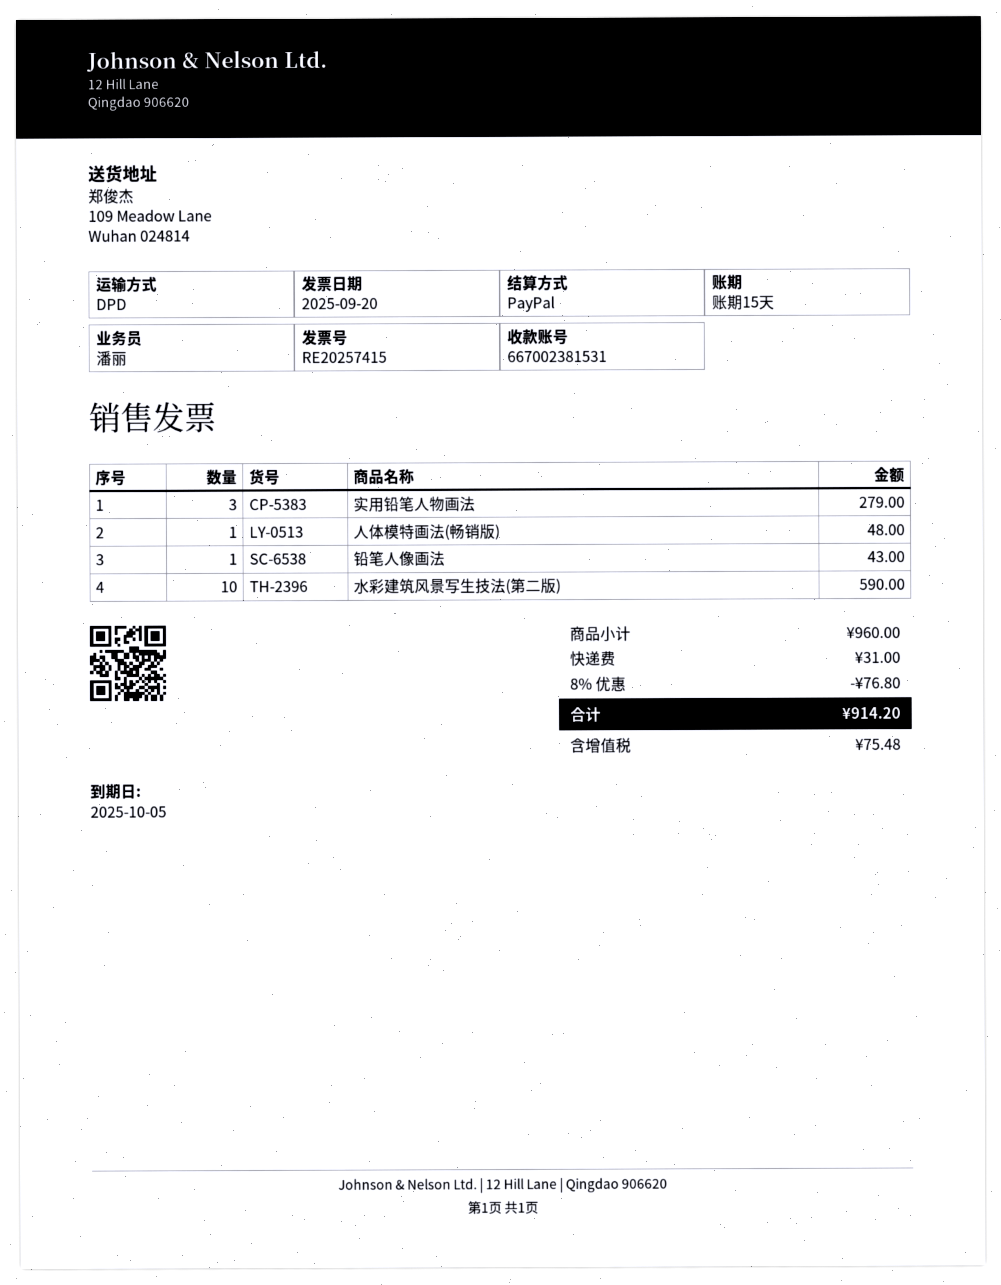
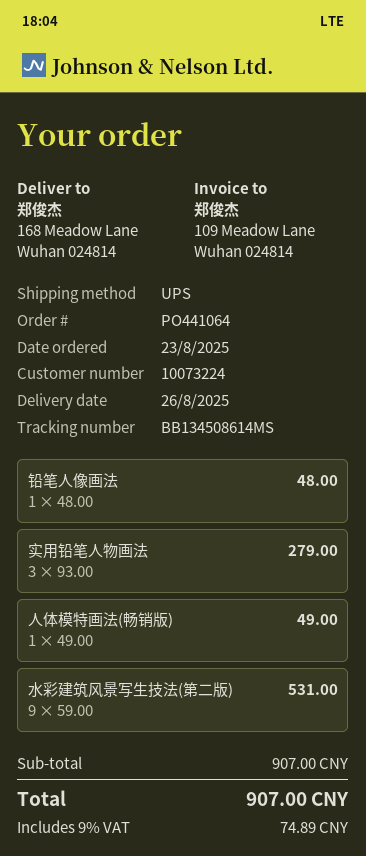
shipping method: DPD -> UPS
ship to: 109 Meadow Lane, Wuhan 024814 -> 168 Meadow Lane, Wuhan 024814
人体模特画法(畅销版): 1 for 48.00 -> 1 for 49.00
铅笔人像画法: 1 for 43.00 -> 1 for 48.00
水彩建筑风景写生技法(第二版): 10 for 590.00 -> 9 for 531.00
subtotal: 960.00 -> 907.00
discount: 8% = 76.80 -> none
shipping: 31.00 -> none
tax: 75.48 -> 74.89
total: 914.20 -> 907.00

